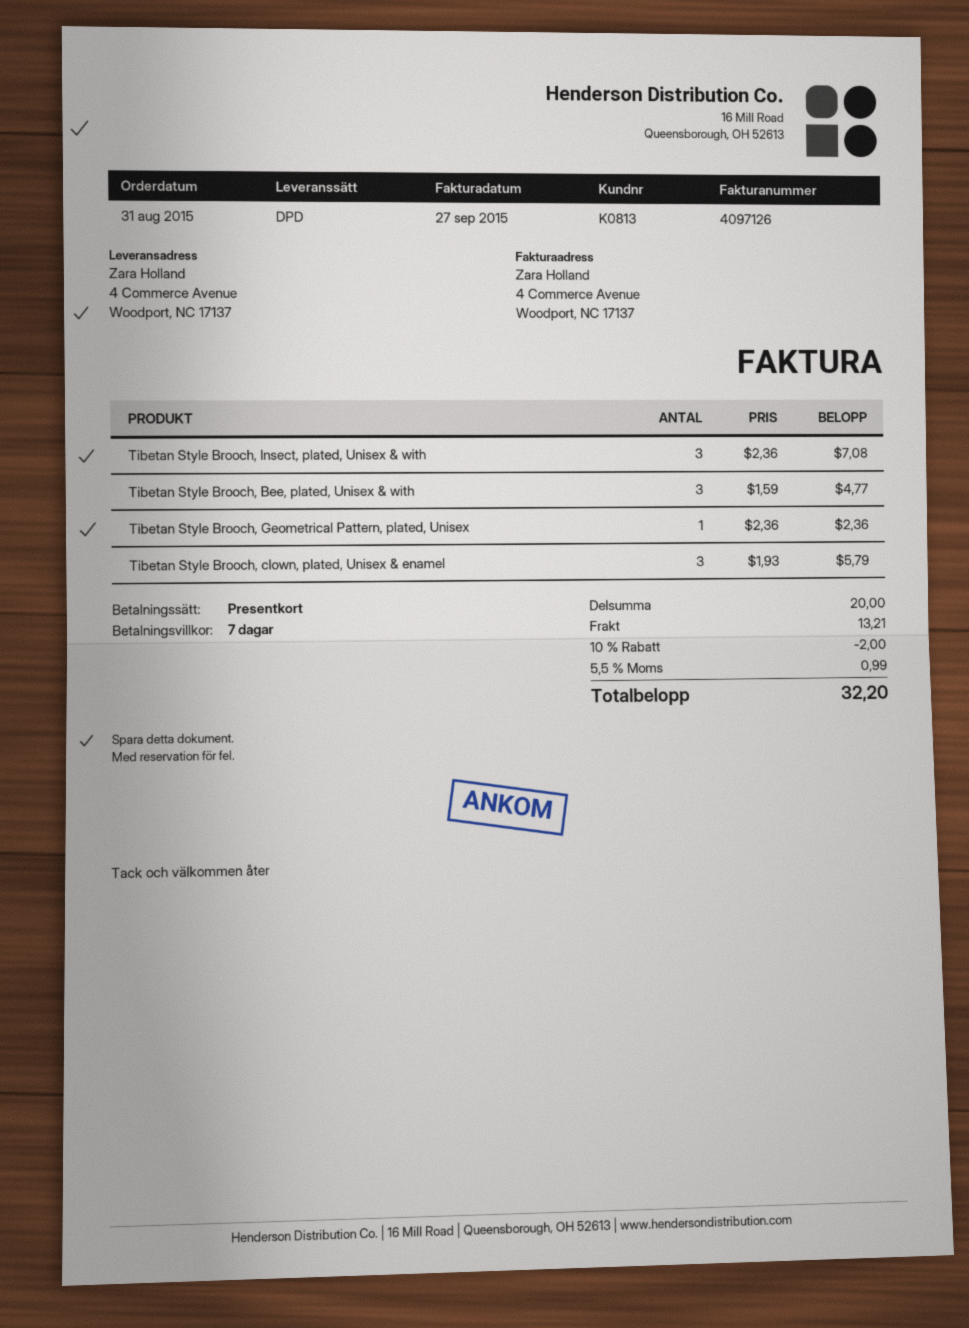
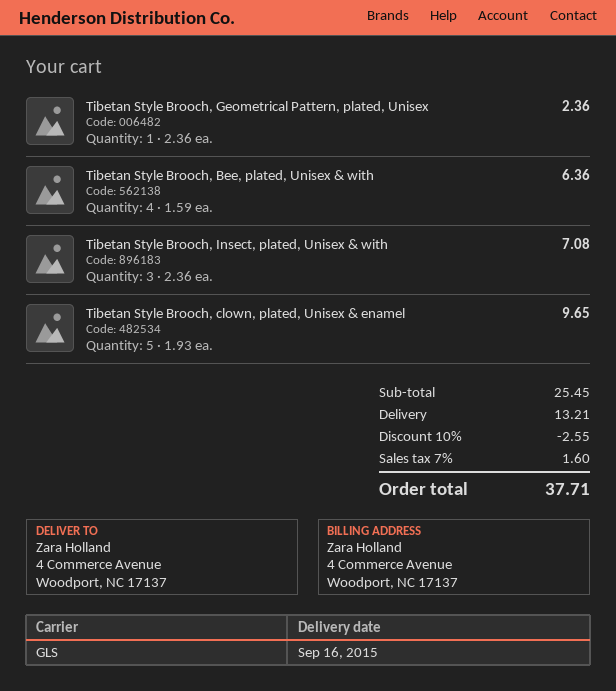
shipping method: DPD -> GLS
Tibetan Style Brooch, Bee, plated, Unisex & with: 3 x 1.59 = 4.77 -> 4 x 1.59 = 6.36
Tibetan Style Brooch, clown, plated, Unisex & enamel: 3 x 1.93 = 5.79 -> 5 x 1.93 = 9.65
subtotal: 20.00 -> 25.45
discount: 10% = 2.00 -> 10% = 2.55
tax: 5.5% = 0.99 -> 7% = 1.60
total: 32.20 -> 37.71

